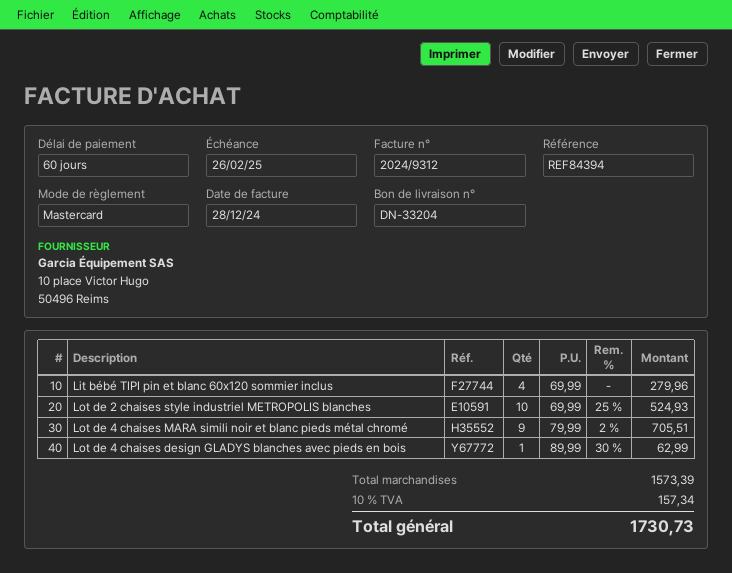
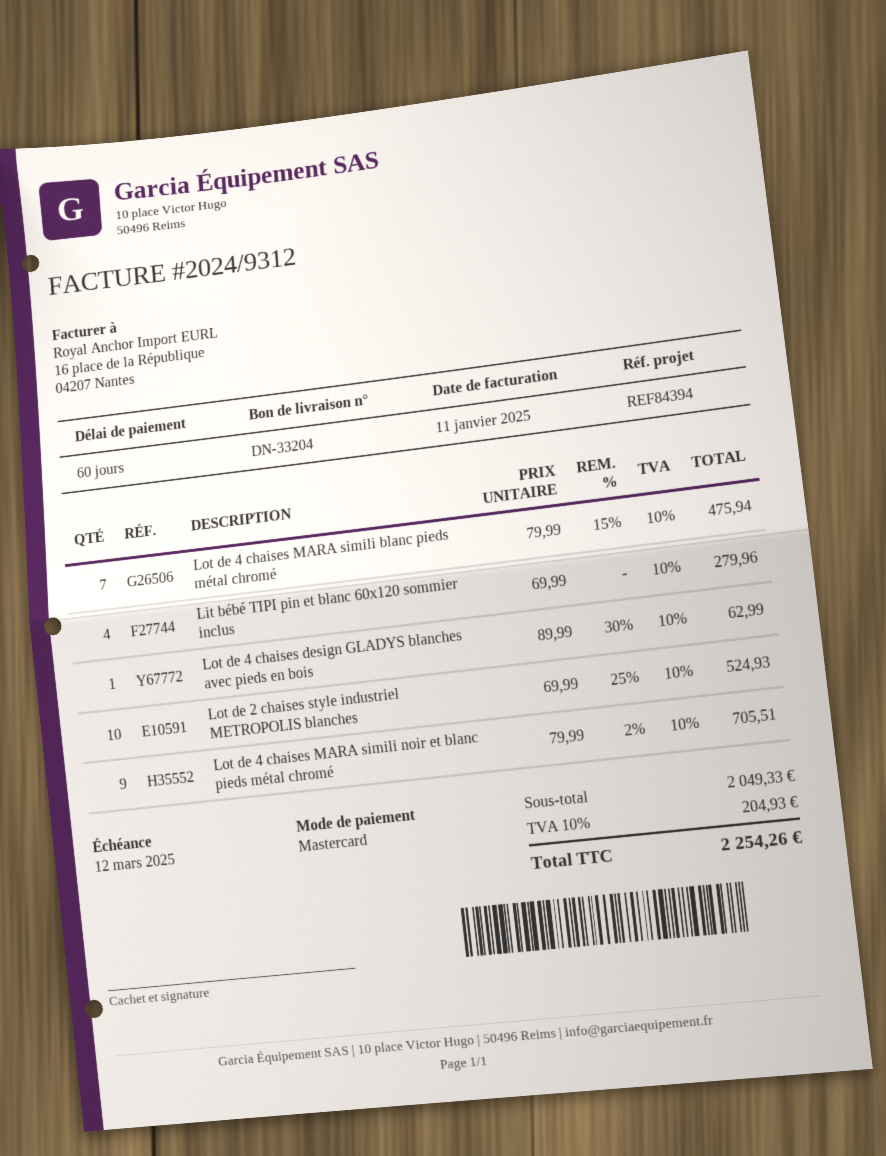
invoice date: 2024-12-28 -> 2025-01-11
due date: 2025-02-26 -> 2025-03-12
Lot de 4 chaises MARA simili blanc pieds métal chromé: none -> 7 x 79.99 - 15% = 475.94
subtotal: 1573.39 -> 2049.33
tax: 10% = 157.34 -> 10% = 204.93
total: 1730.73 -> 2254.26

